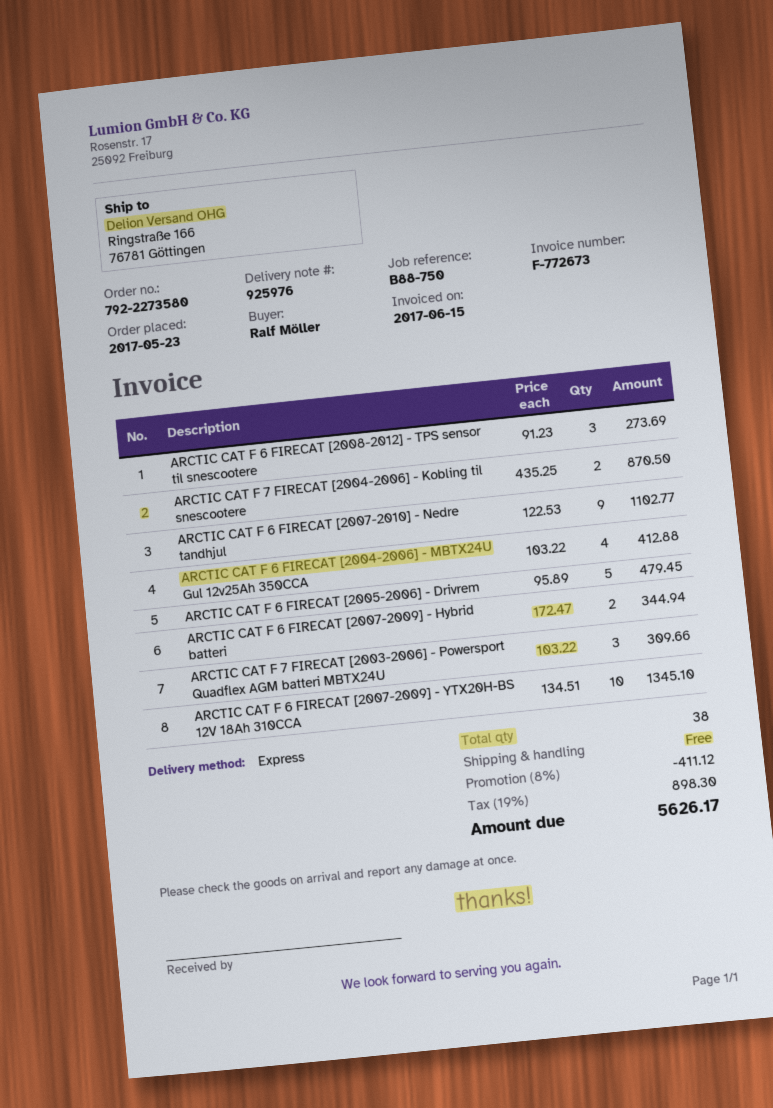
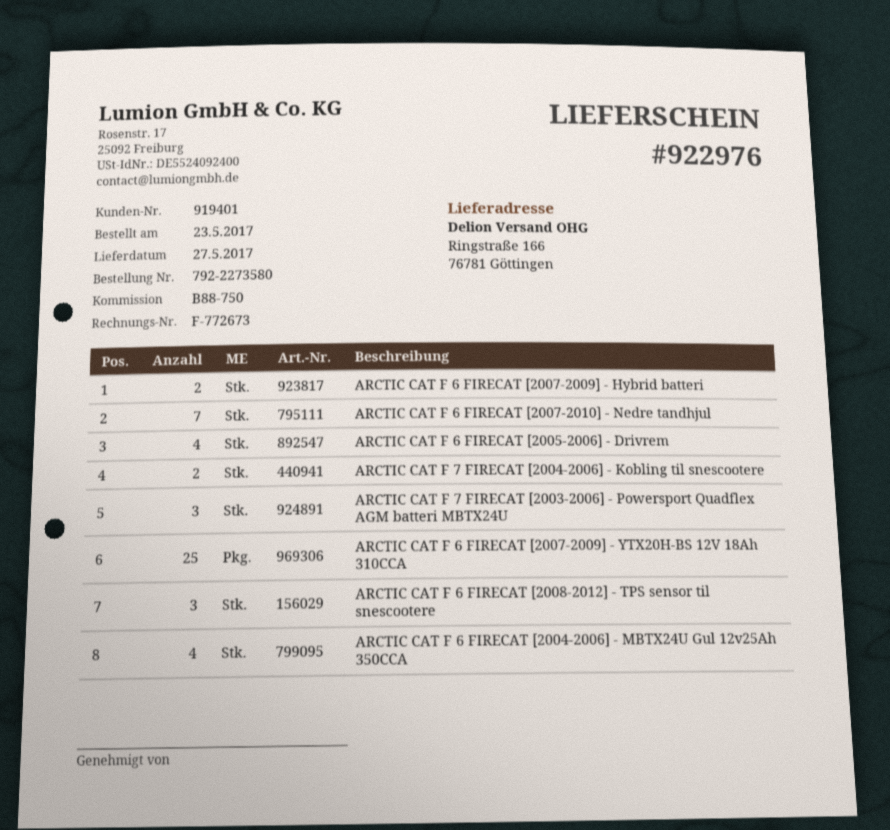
delivery note number: 925976 -> 922976
ARCTIC CAT F 6 FIRECAT [2007-2010] - Nedre tandhjul: 9 -> 7
ARCTIC CAT F 6 FIRECAT [2005-2006] - Drivrem: 5 -> 4
ARCTIC CAT F 6 FIRECAT [2007-2009] - YTX20H-BS 12V 18Ah 310CCA: 10 -> 25

